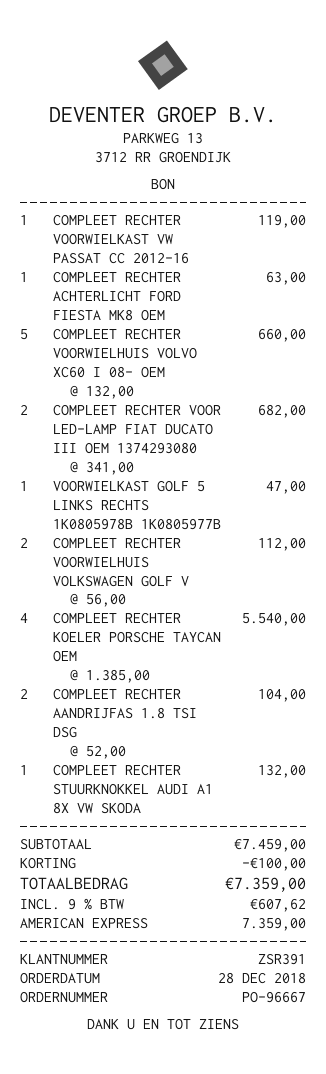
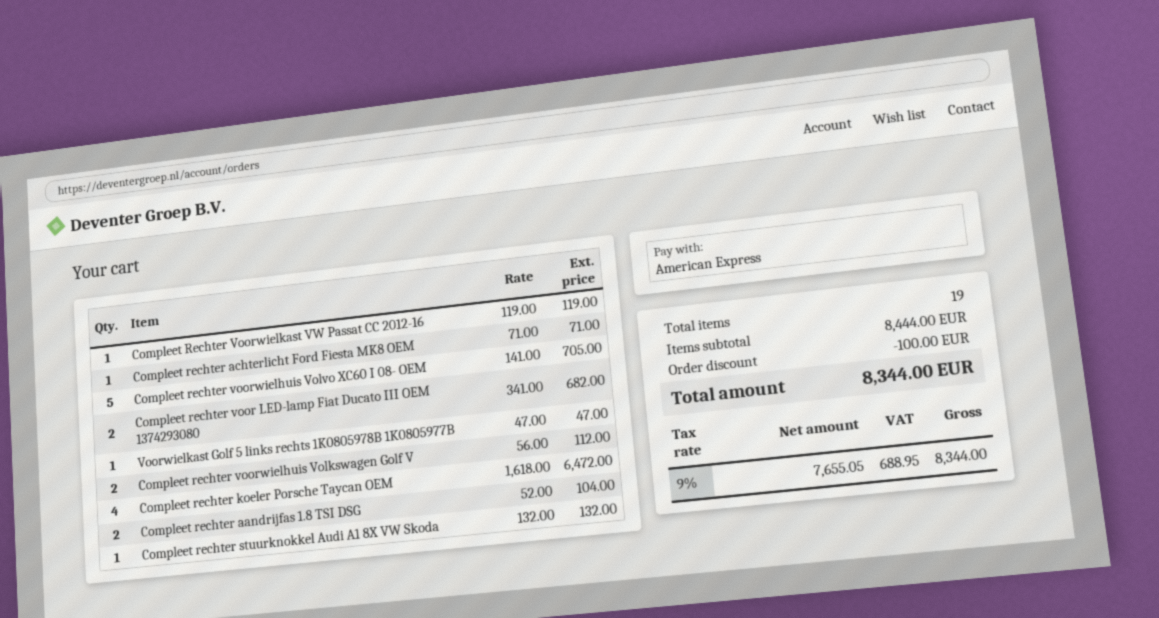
COMPLEET RECHTER ACHTERLICHT FORD FIESTA MK8 OEM: 1 x 63.00 = 63.00 -> 1 x 71.00 = 71.00
COMPLEET RECHTER VOORWIELHUIS VOLVO XC60 I 08- OEM: 5 x 132.00 = 660.00 -> 5 x 141.00 = 705.00
COMPLEET RECHTER KOELER PORSCHE TAYCAN OEM: 4 x 1385.00 = 5540.00 -> 4 x 1618.00 = 6472.00
subtotal: 7459.00 -> 8444.00
tax: 9% = 607.62 -> 9% = 688.95
total: 7359.00 -> 8344.00

